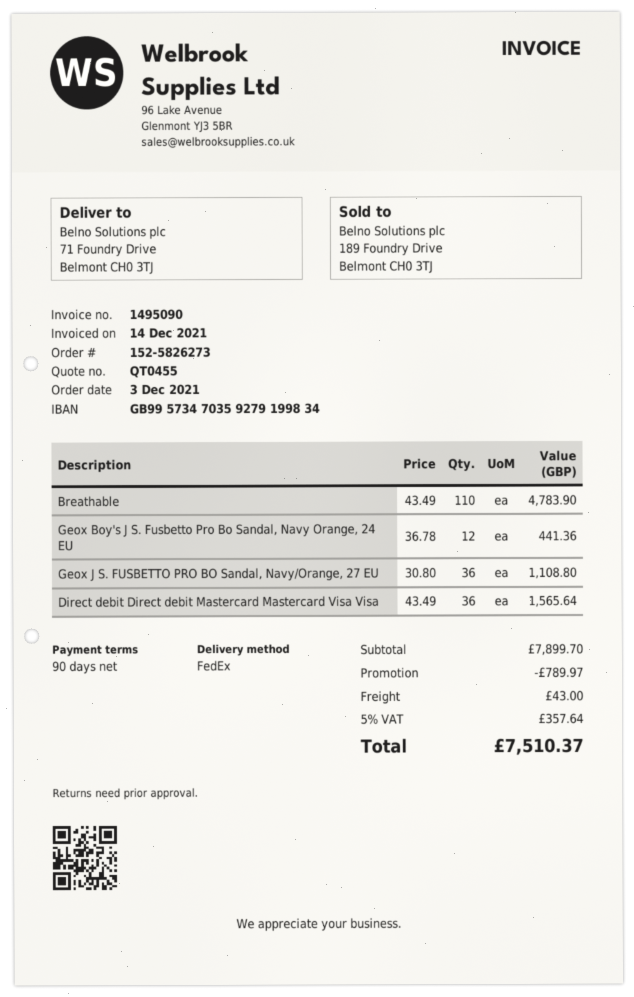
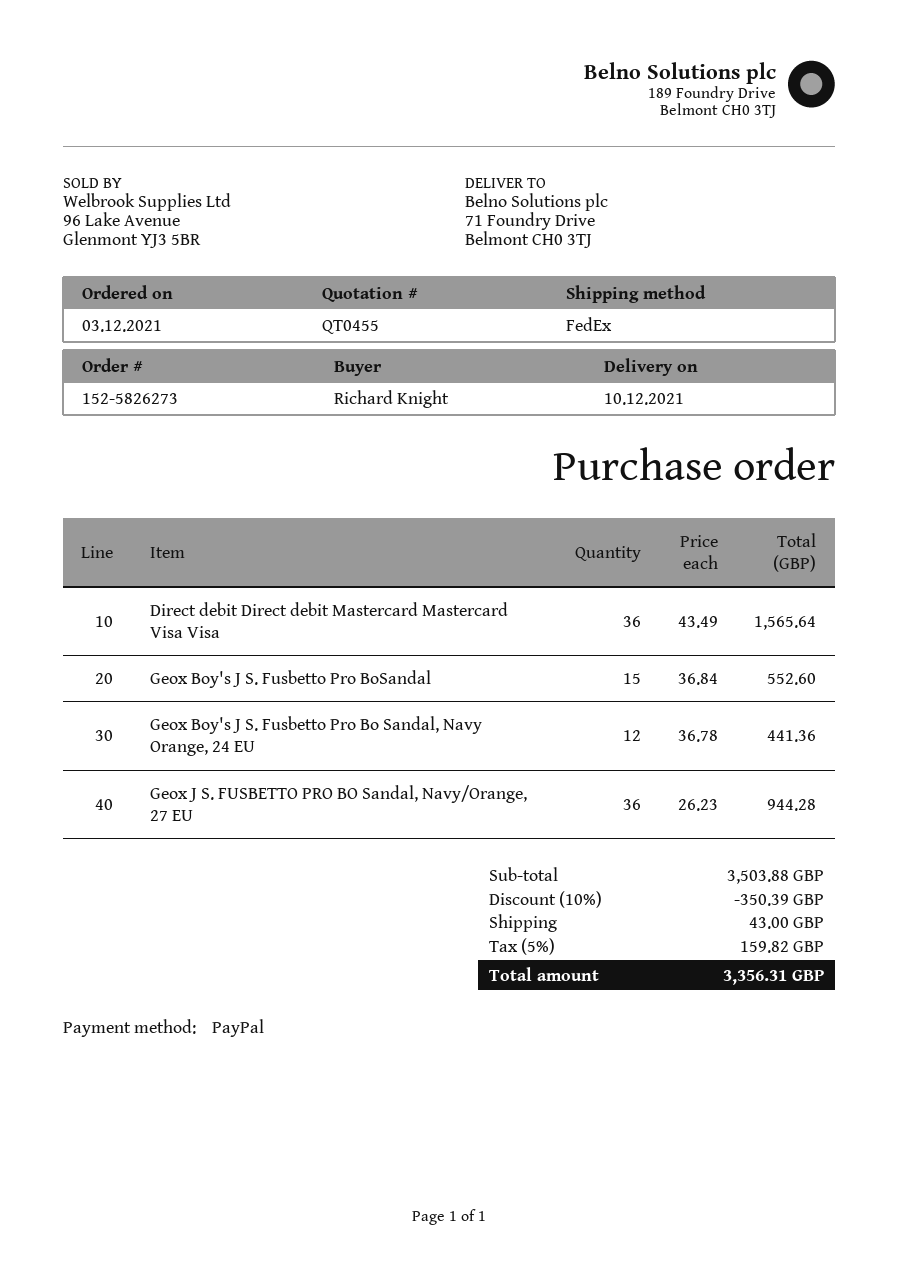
Breathable: 110 x 43.49 = 4783.90 -> none
Geox J S. FUSBETTO PRO BO Sandal, Navy/Orange, 27 EU: 36 x 30.80 = 1108.80 -> 36 x 26.23 = 944.28
Geox Boy's J S. Fusbetto Pro BoSandal: none -> 15 x 36.84 = 552.60
subtotal: 7899.70 -> 3503.88
discount: 789.97 -> 350.39
tax: 5% = 357.64 -> 5% = 159.82
total: 7510.37 -> 3356.31

